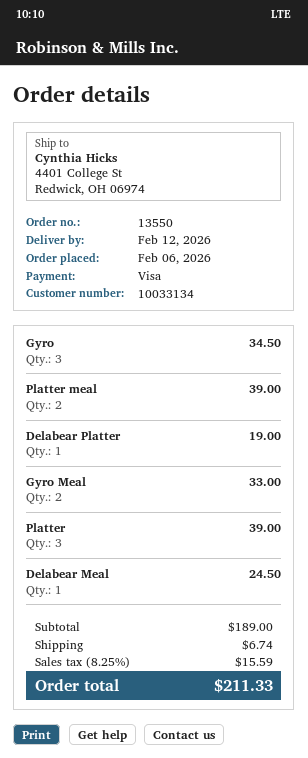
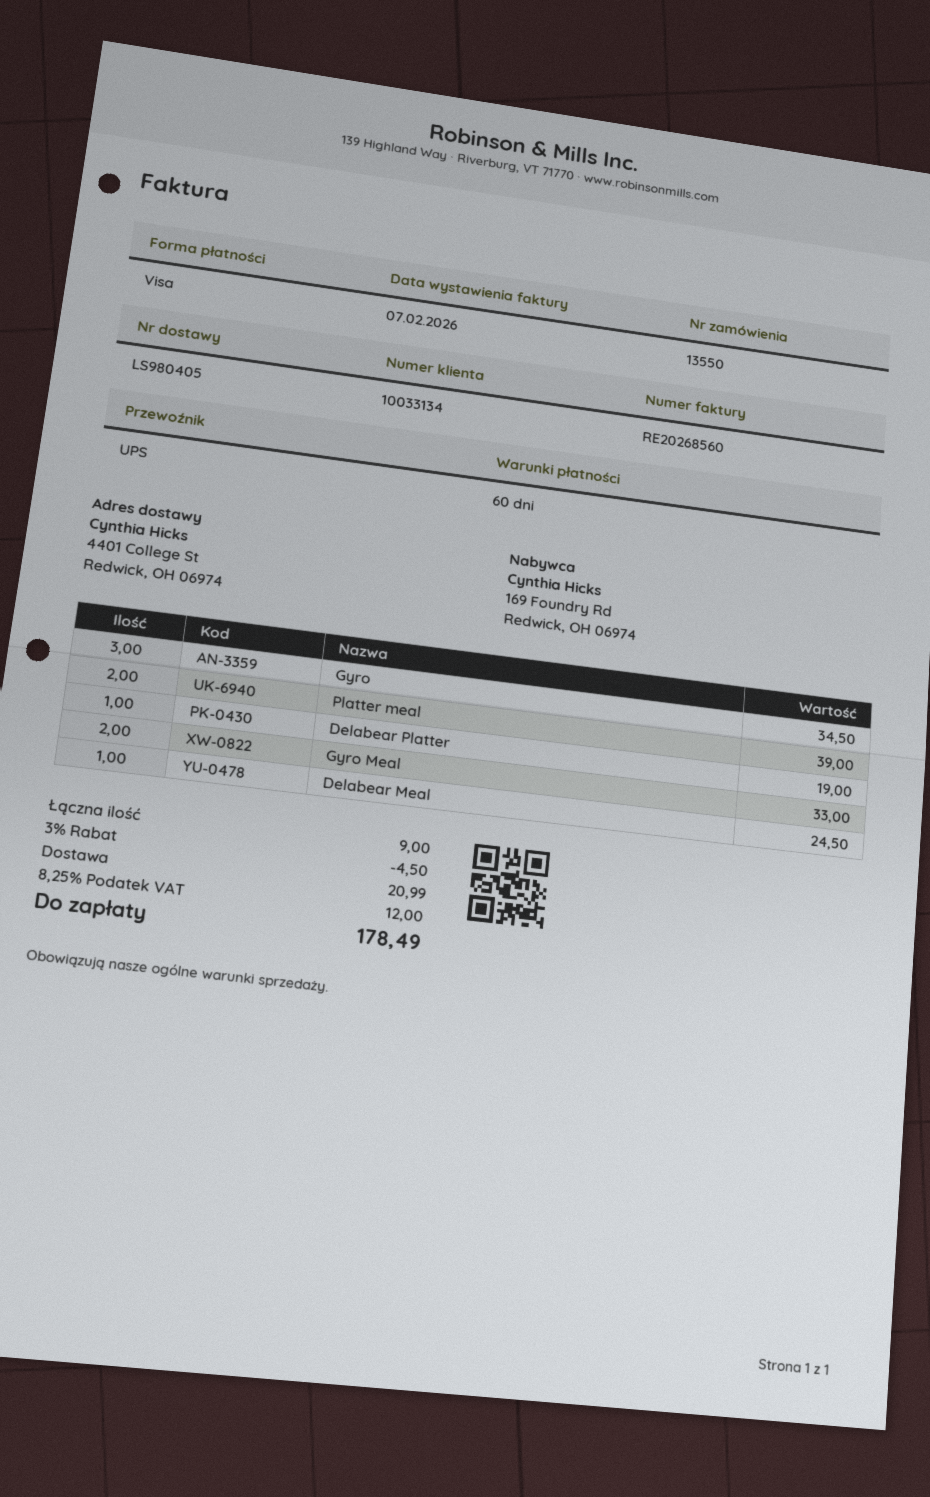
Platter: 3 for 39.00 -> none
discount: none -> 3% = 4.50
shipping: 6.74 -> 20.99
tax: 8.25% = 15.59 -> 8.25% = 12.00
total: 211.33 -> 178.49

